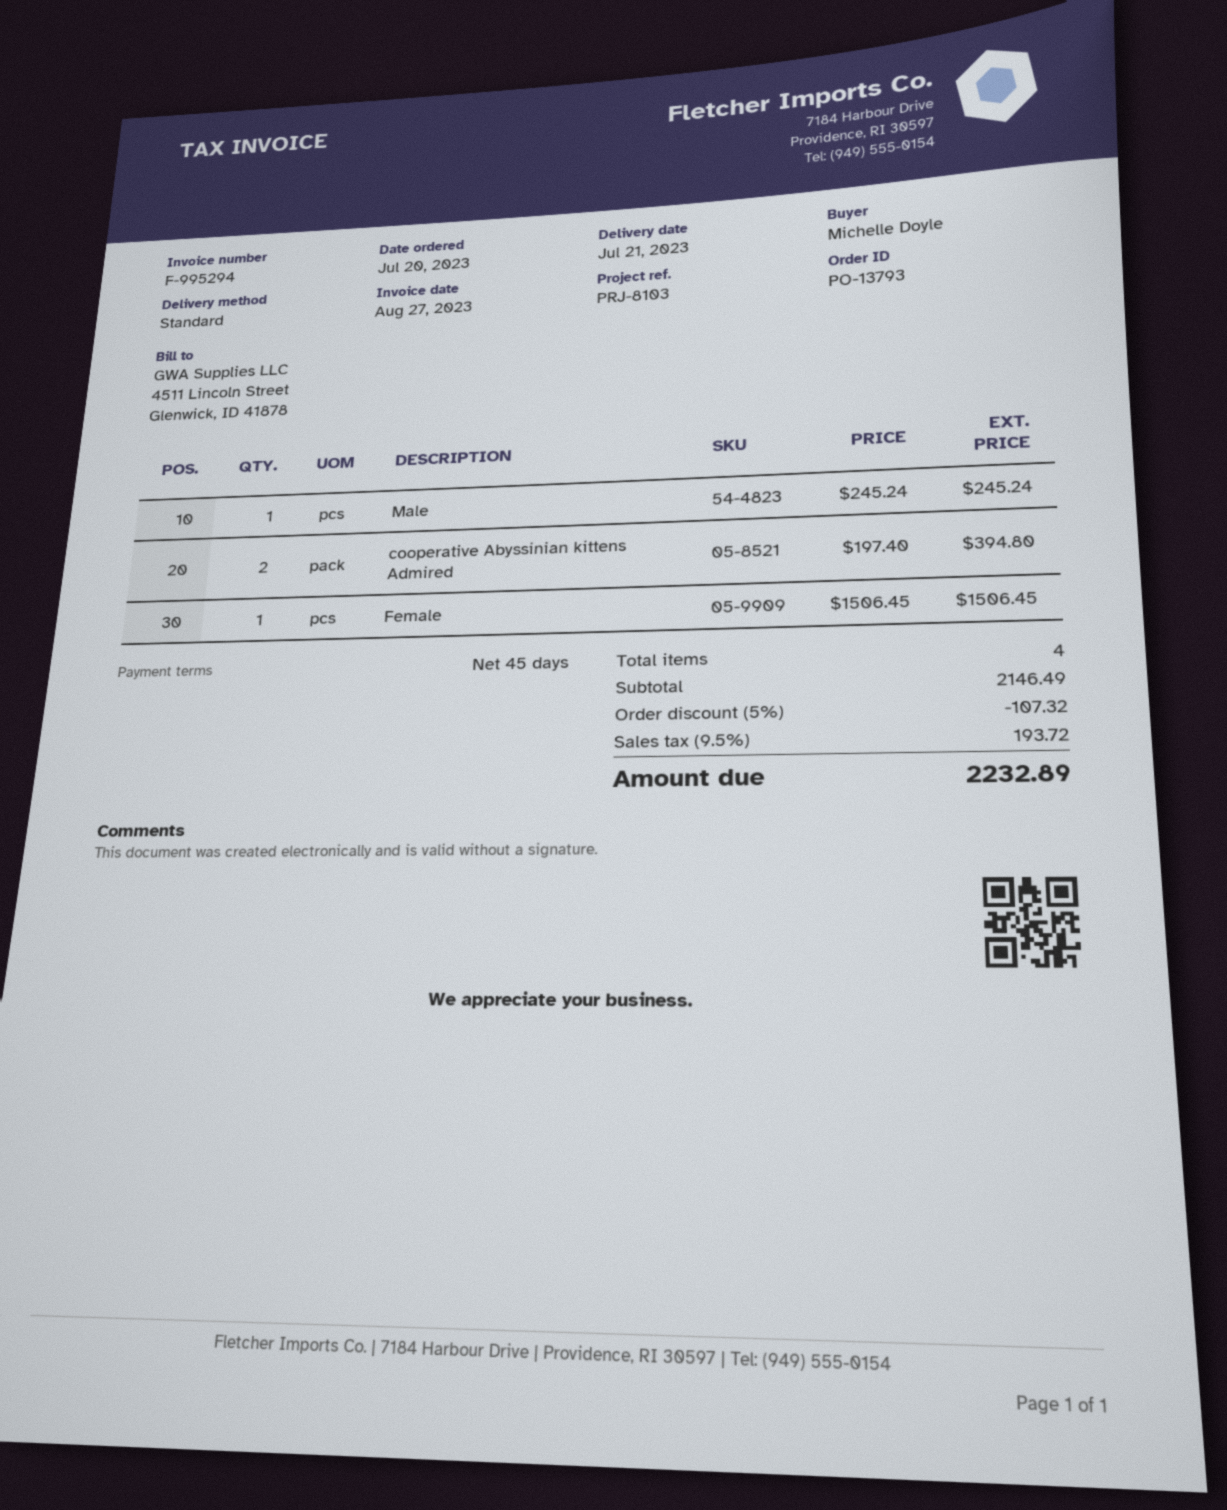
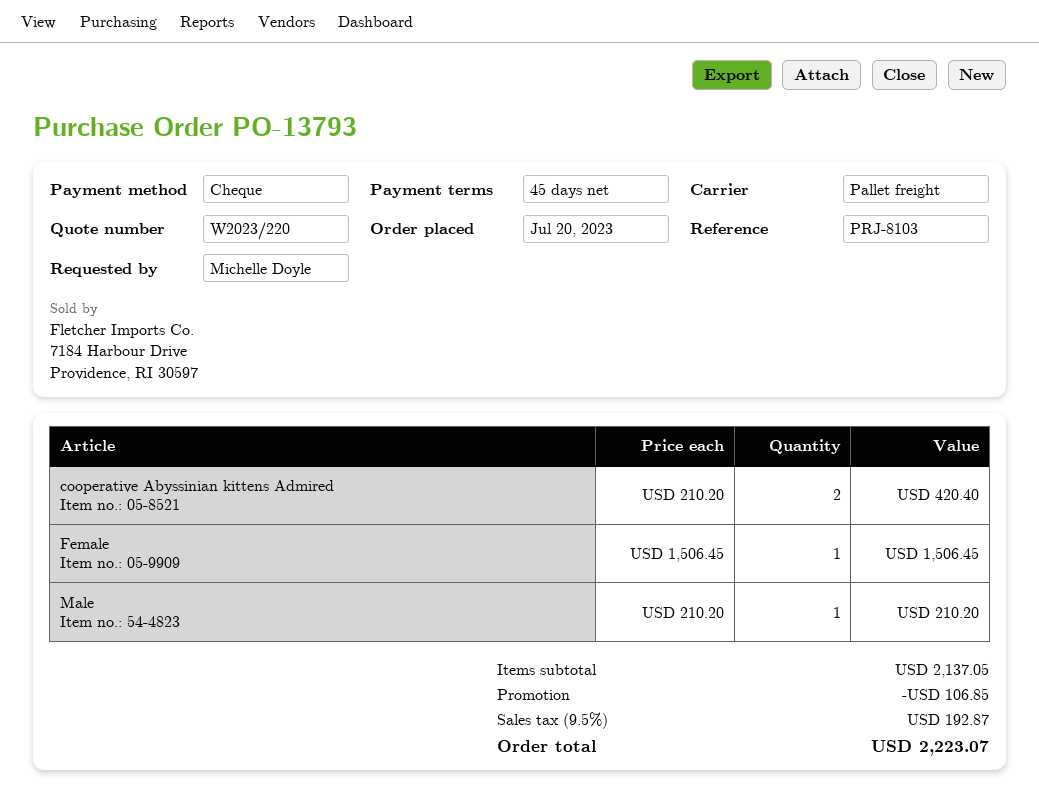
shipping method: standard -> pallet freight
Male: 1 x 245.24 = 245.24 -> 1 x 210.20 = 210.20
cooperative Abyssinian kittens Admired: 2 x 197.40 = 394.80 -> 2 x 210.20 = 420.40
subtotal: 2146.49 -> 2137.05
discount: 107.32 -> 106.85
tax: 9.5% = 193.72 -> 9.5% = 192.87
total: 2232.89 -> 2223.07

